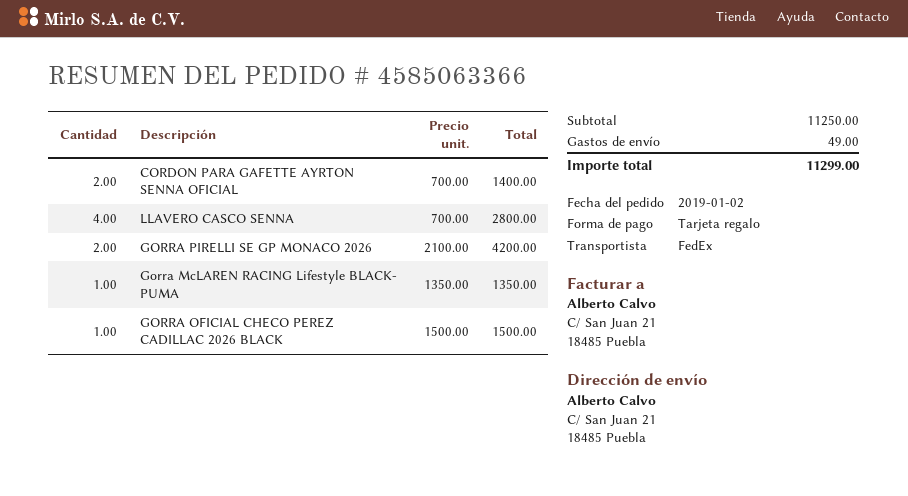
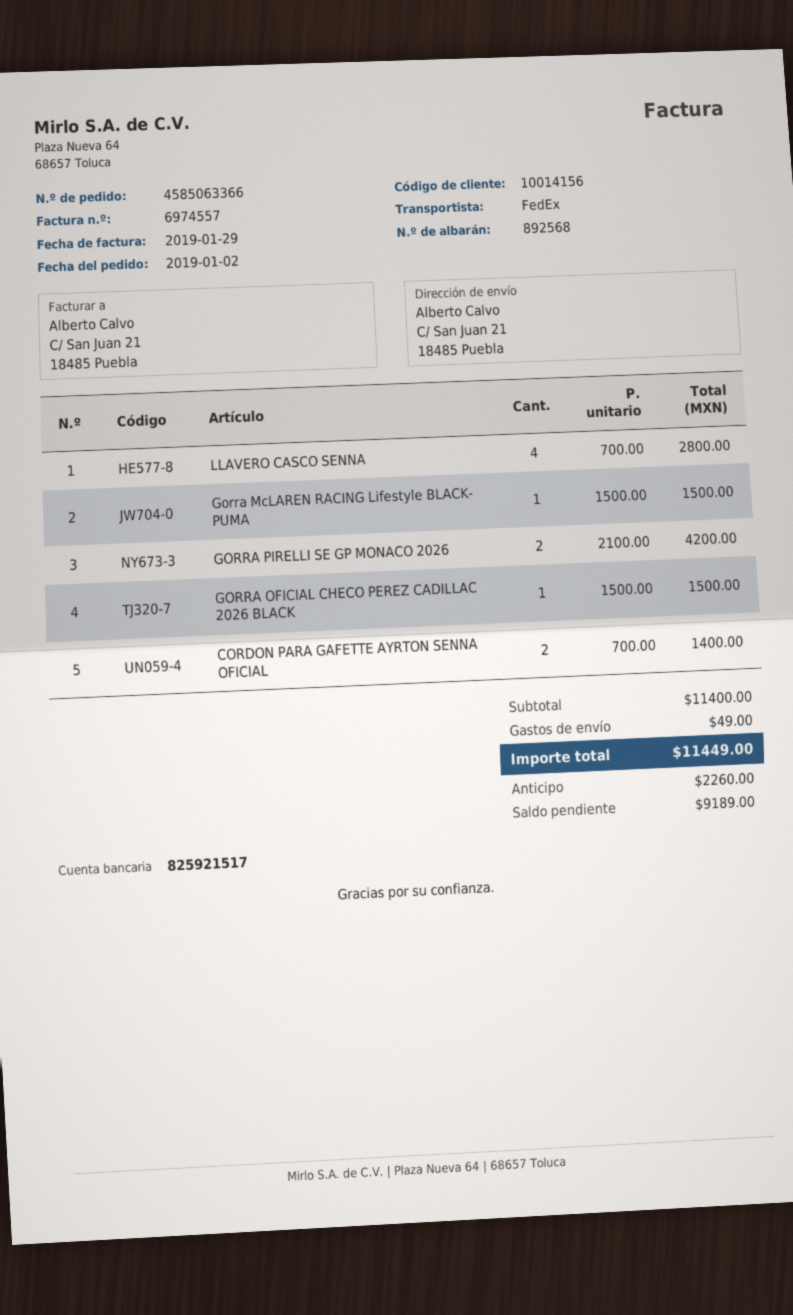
Gorra McLAREN RACING Lifestyle BLACK- PUMA: 1 x 1350.00 = 1350.00 -> 1 x 1500.00 = 1500.00
subtotal: 11250.00 -> 11400.00
total: 11299.00 -> 11449.00

